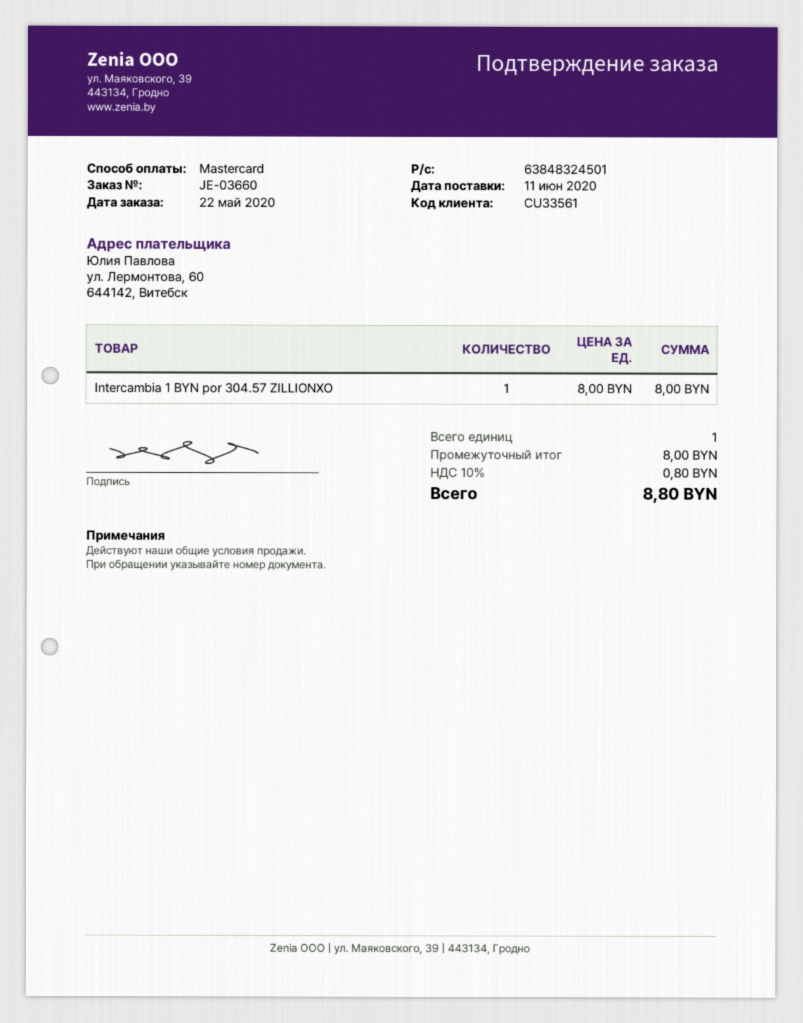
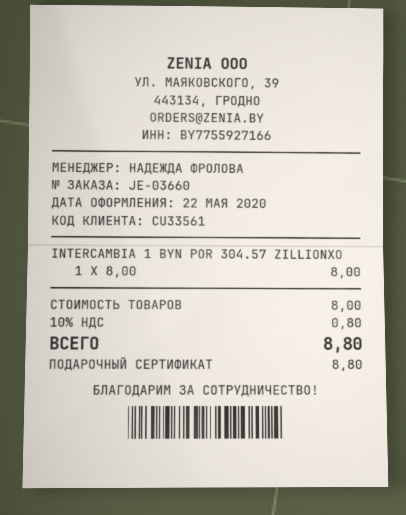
payment method: Mastercard -> gift card

